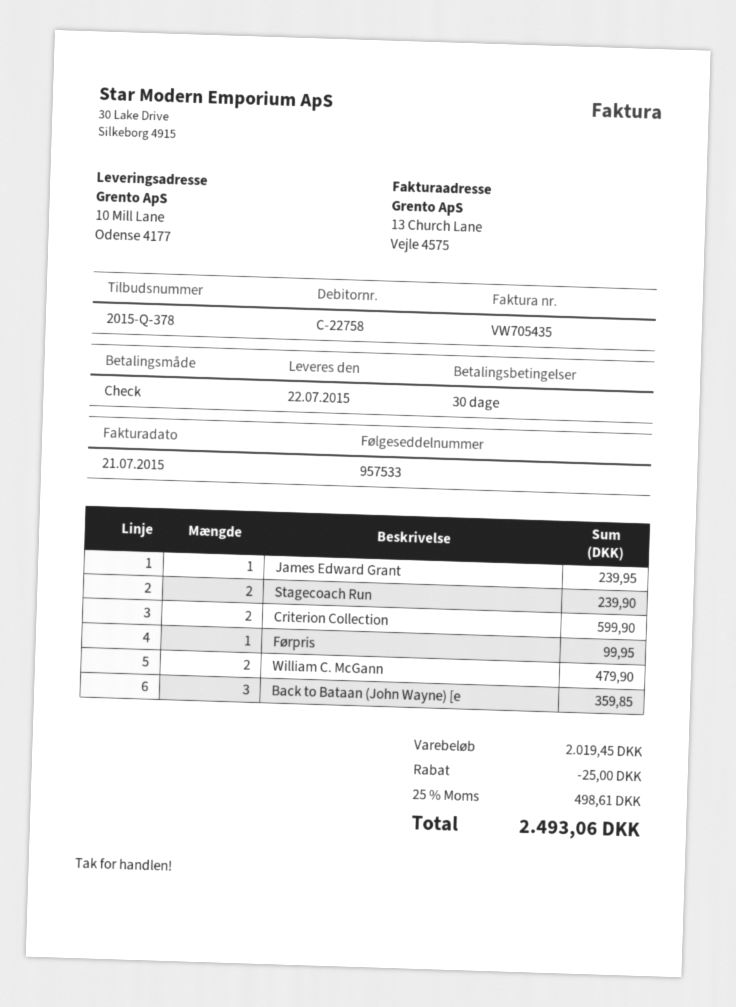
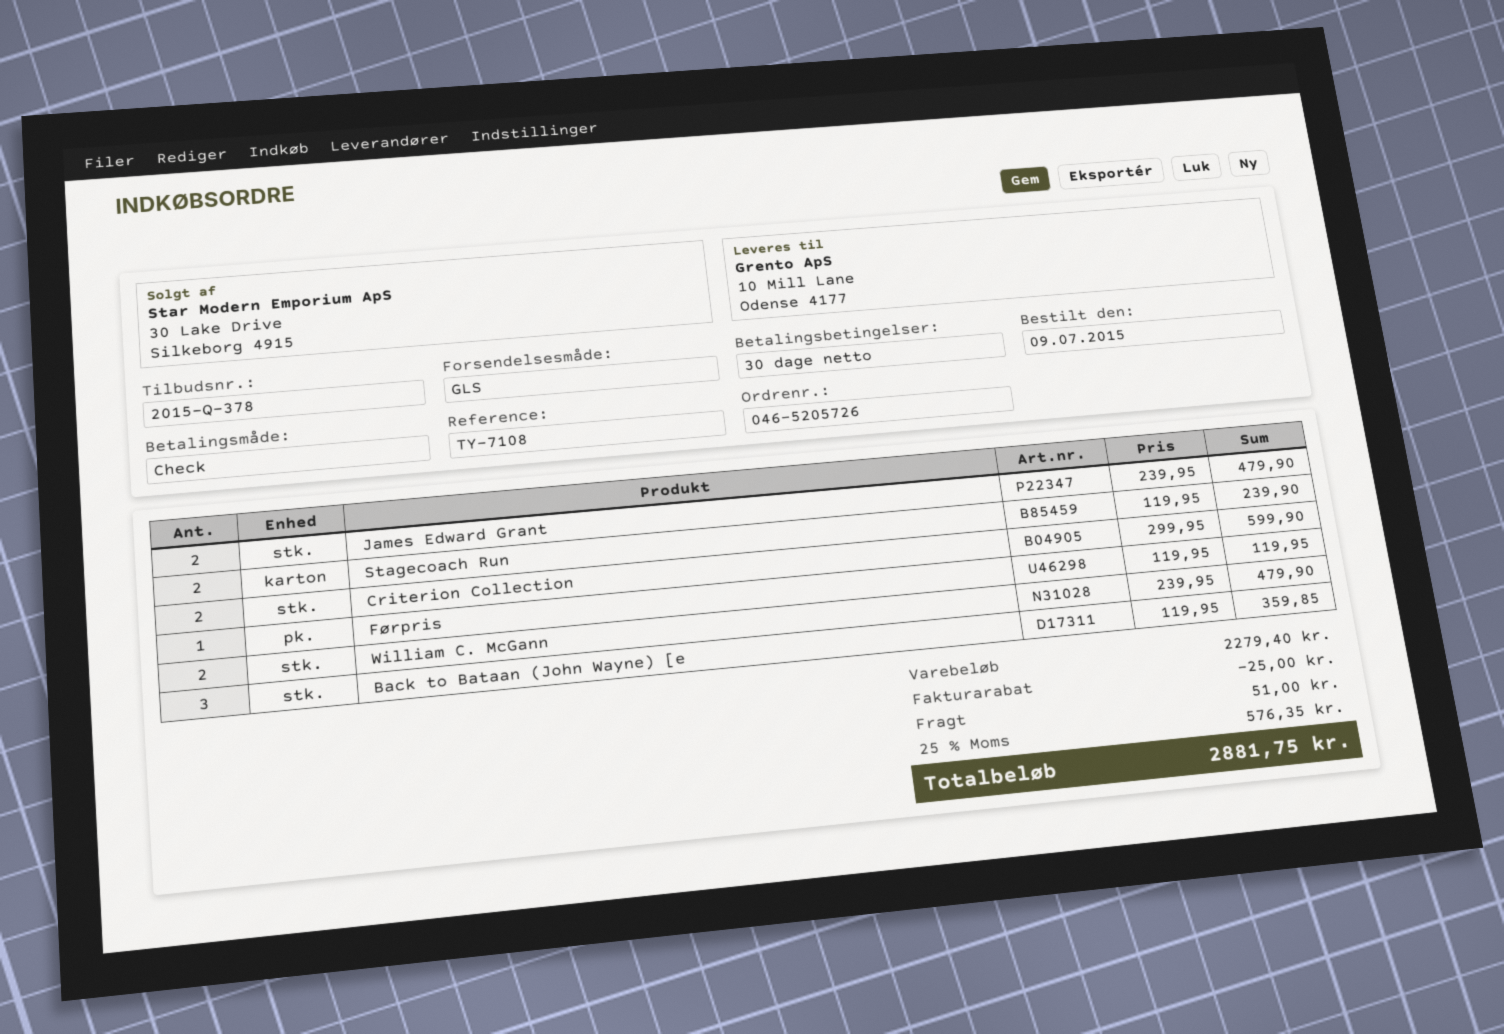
James Edward Grant: 1 for 239.95 -> 2 for 479.90
Førpris: 1 for 99.95 -> 1 for 119.95
subtotal: 2019.45 -> 2279.40
shipping: none -> 51.00
tax: 25% = 498.61 -> 25% = 576.35
total: 2493.06 -> 2881.75

